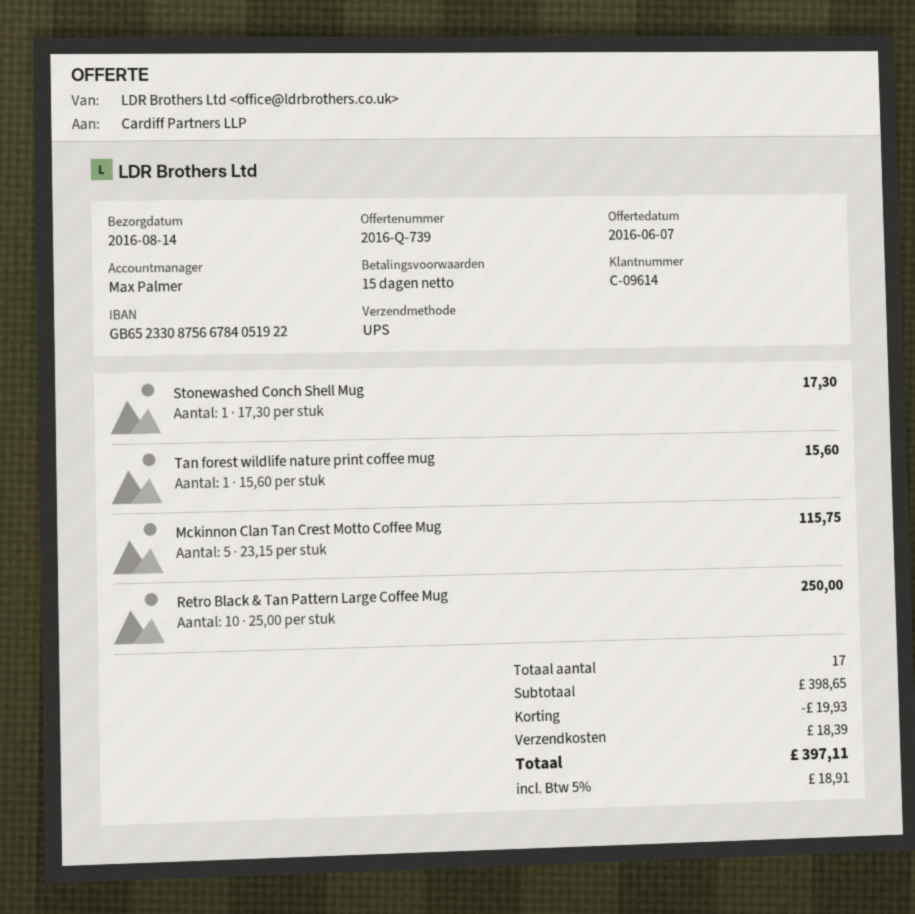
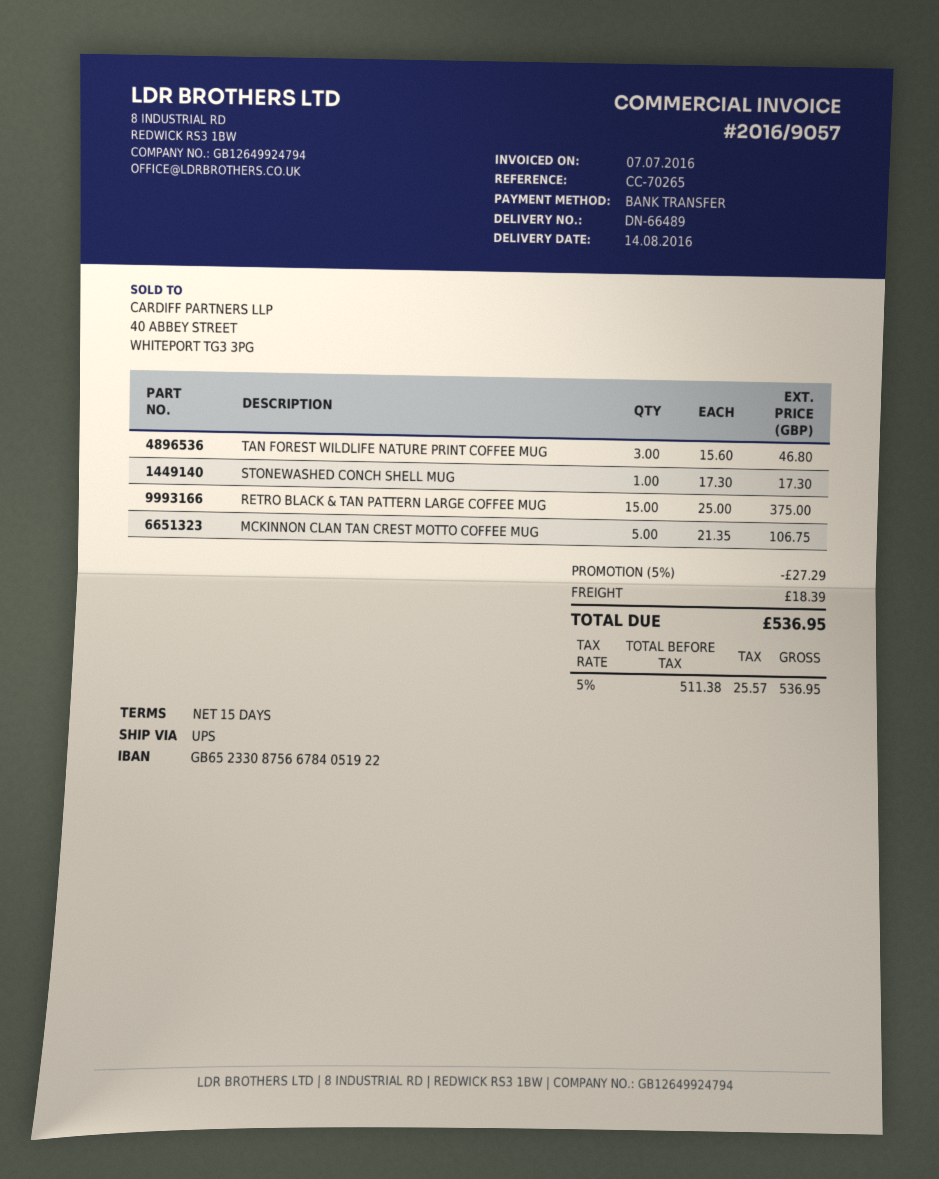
Tan forest wildlife nature print coffee mug: 1 x 15.60 = 15.60 -> 3 x 15.60 = 46.80
Mckinnon Clan Tan Crest Motto Coffee Mug: 5 x 23.15 = 115.75 -> 5 x 21.35 = 106.75
Retro Black & Tan Pattern Large Coffee Mug: 10 x 25.00 = 250.00 -> 15 x 25.00 = 375.00
discount: 19.93 -> 27.29
tax: 5% = 18.91 -> 5% = 25.57
total: 397.11 -> 536.95

